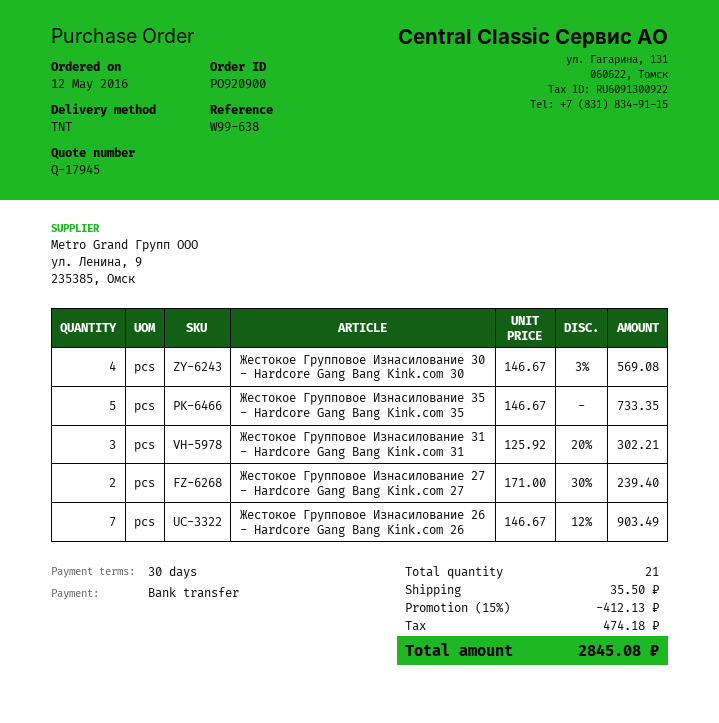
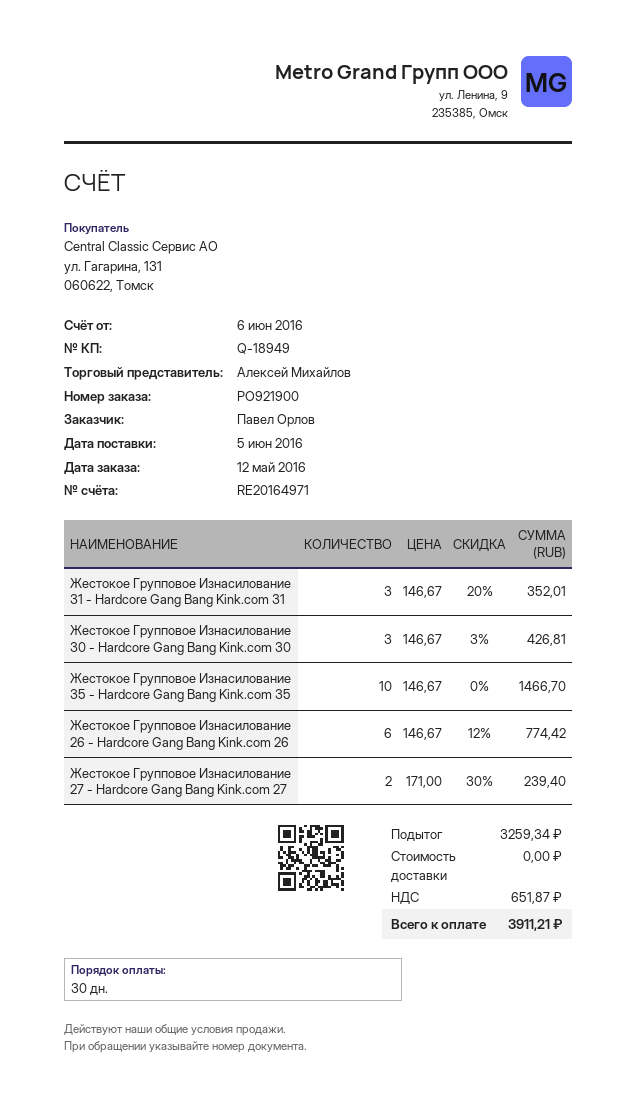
quote number: Q-17945 -> Q-18949
order number: PO920900 -> PO921900
Жестокое Групповое Изнасилование 30 - Hardcore Gang Bang Kink.com 30: 4 x 146.67 - 3% = 569.08 -> 3 x 146.67 - 3% = 426.81
Жестокое Групповое Изнасилование 35 - Hardcore Gang Bang Kink.com 35: 5 x 146.67 = 733.35 -> 10 x 146.67 = 1466.70
Жестокое Групповое Изнасилование 31 - Hardcore Gang Bang Kink.com 31: 3 x 125.92 - 20% = 302.21 -> 3 x 146.67 - 20% = 352.01
Жестокое Групповое Изнасилование 26 - Hardcore Gang Bang Kink.com 26: 7 x 146.67 - 12% = 903.49 -> 6 x 146.67 - 12% = 774.42
discount: 15% = 412.13 -> none
shipping: 35.50 -> 0.00
tax: 474.18 -> 651.87
total: 2845.08 -> 3911.21

